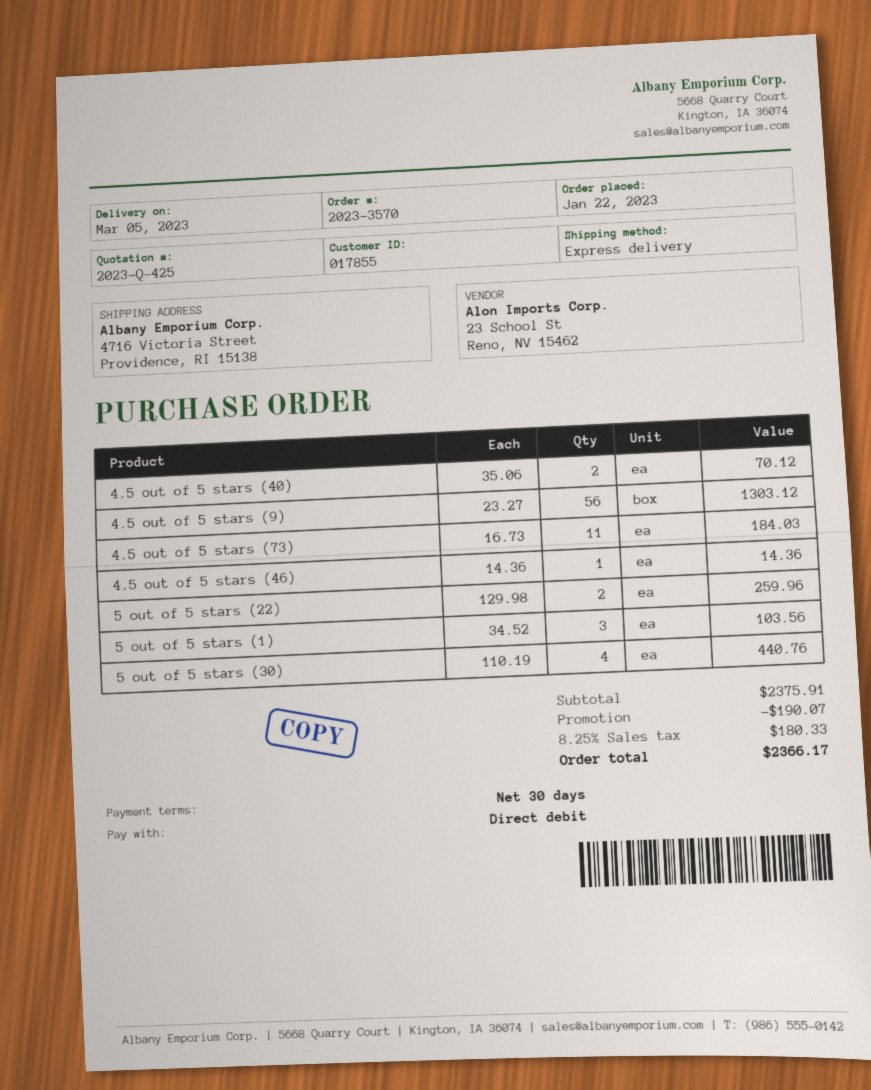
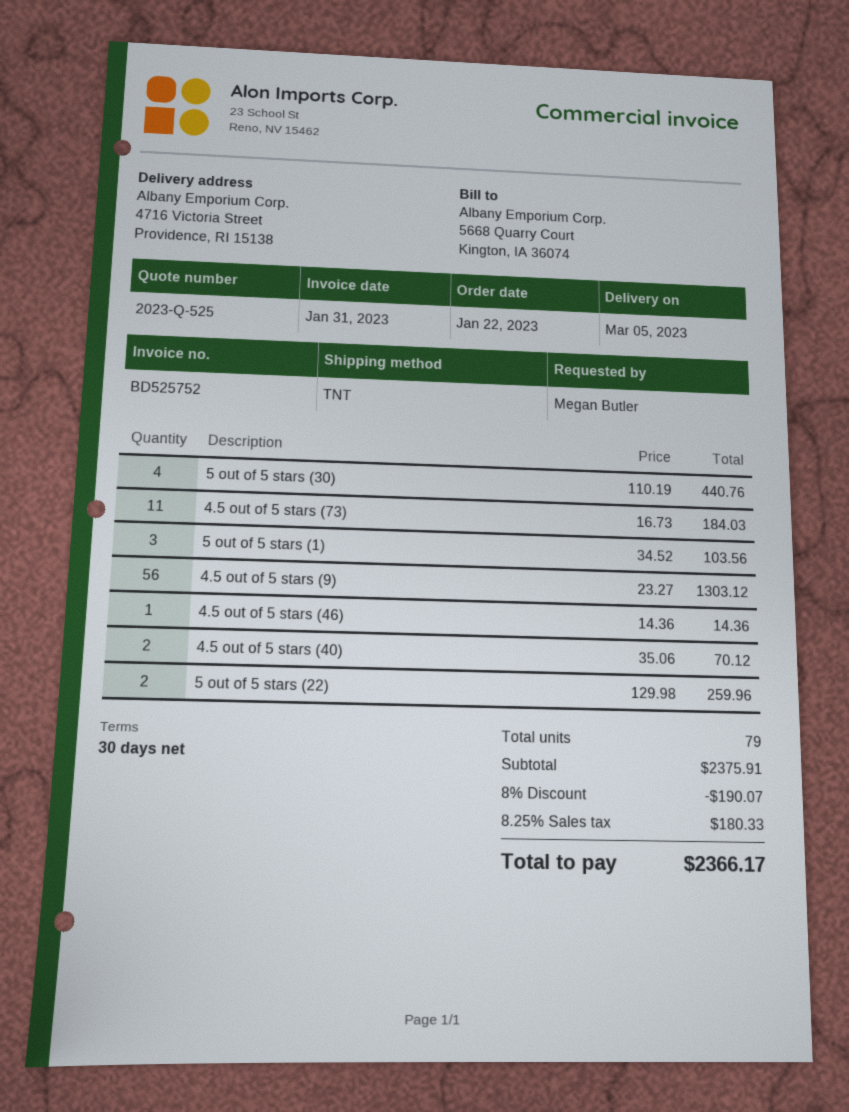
quote number: 2023-Q-425 -> 2023-Q-525
shipping method: express -> TNT

